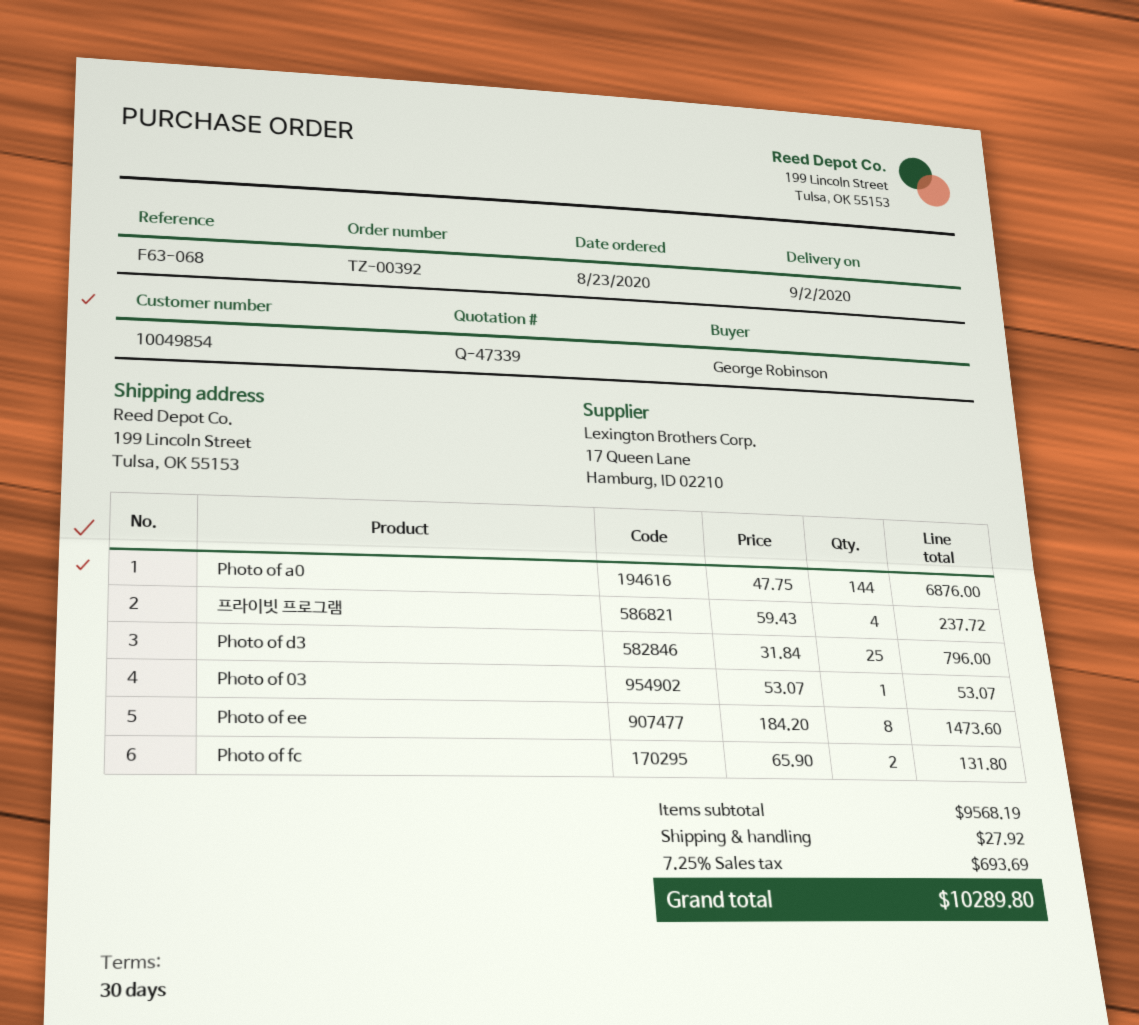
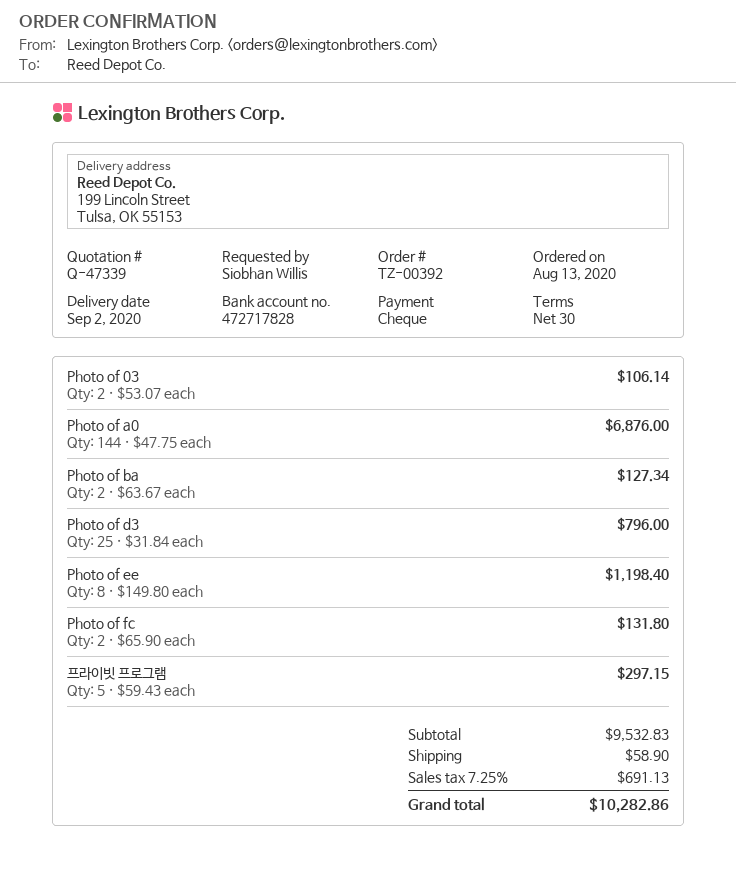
order date: 2020-08-23 -> 2020-08-13
ordered by: George Robinson -> Siobhan Willis
프라이빗 프로그램: 4 x 59.43 = 237.72 -> 5 x 59.43 = 297.15
Photo of 03: 1 x 53.07 = 53.07 -> 2 x 53.07 = 106.14
Photo of ee: 8 x 184.20 = 1473.60 -> 8 x 149.80 = 1198.40
Photo of ba: none -> 2 x 63.67 = 127.34
subtotal: 9568.19 -> 9532.83
shipping: 27.92 -> 58.90
tax: 7.25% = 693.69 -> 7.25% = 691.13
total: 10289.80 -> 10282.86

